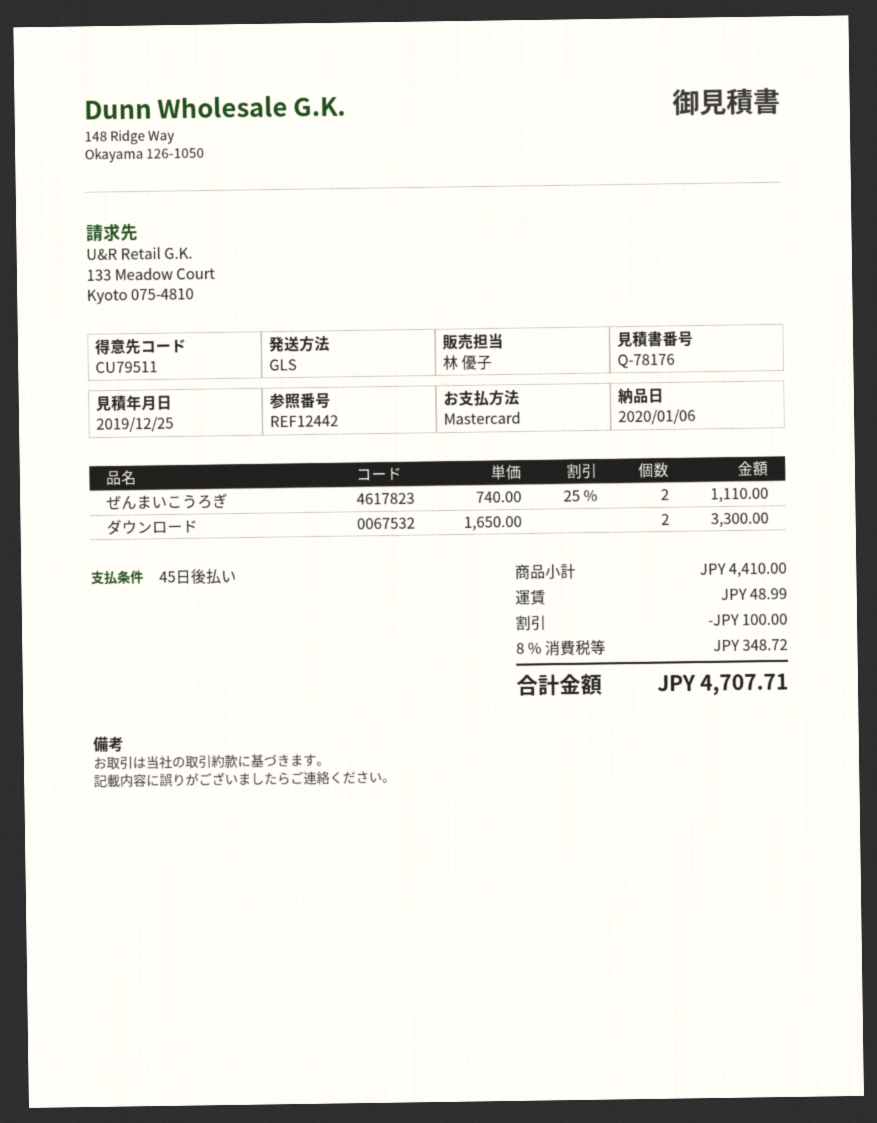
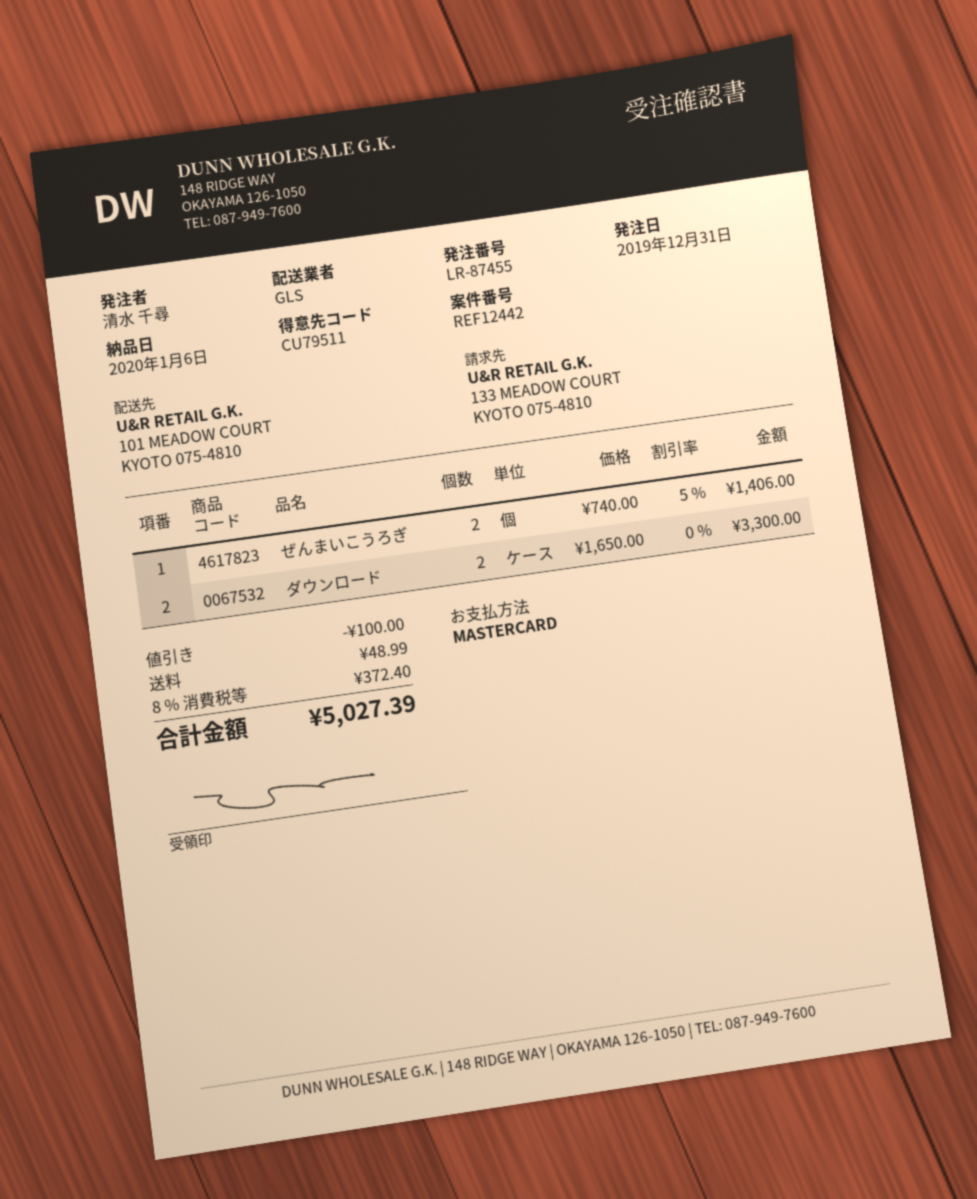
ぜんまいこうろぎ: 2 x 740.00 - 25% = 1110.00 -> 2 x 740.00 - 5% = 1406.00
tax: 8% = 348.72 -> 8% = 372.40
total: 4707.71 -> 5027.39

